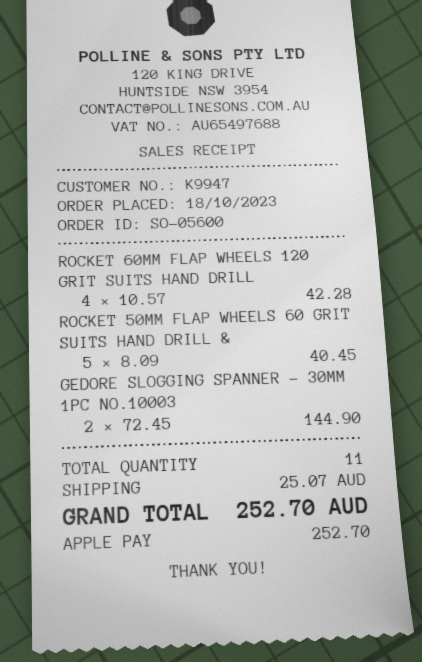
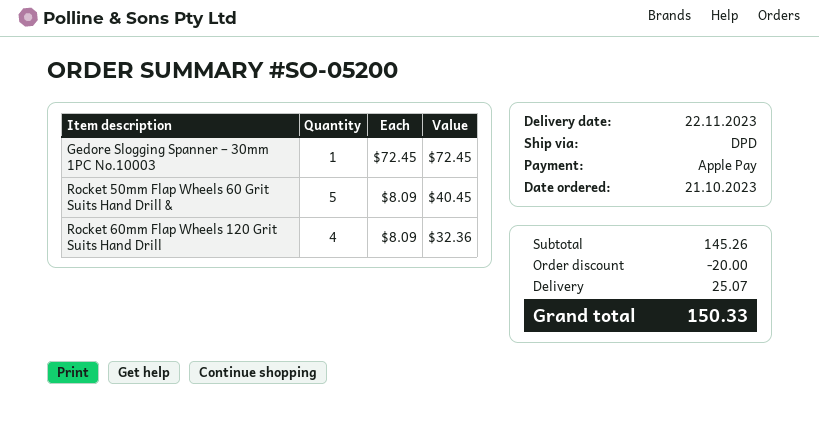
order number: SO-05600 -> SO-05200
order date: 2023-10-18 -> 2023-10-21
ROCKET 60MM FLAP WHEELS 120 GRIT SUITS HAND DRILL: 4 x 10.57 = 42.28 -> 4 x 8.09 = 32.36
GEDORE SLOGGING SPANNER – 30MM 1PC NO.10003: 2 x 72.45 = 144.90 -> 1 x 72.45 = 72.45
discount: none -> 20.00
total: 252.70 -> 150.33

